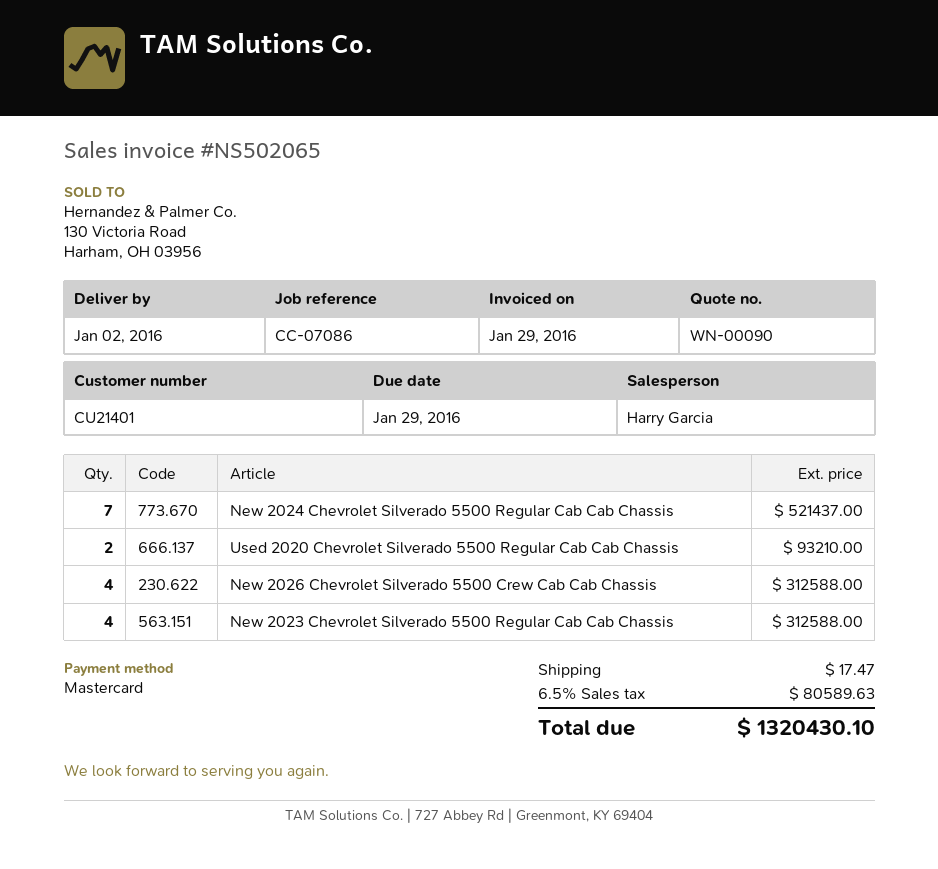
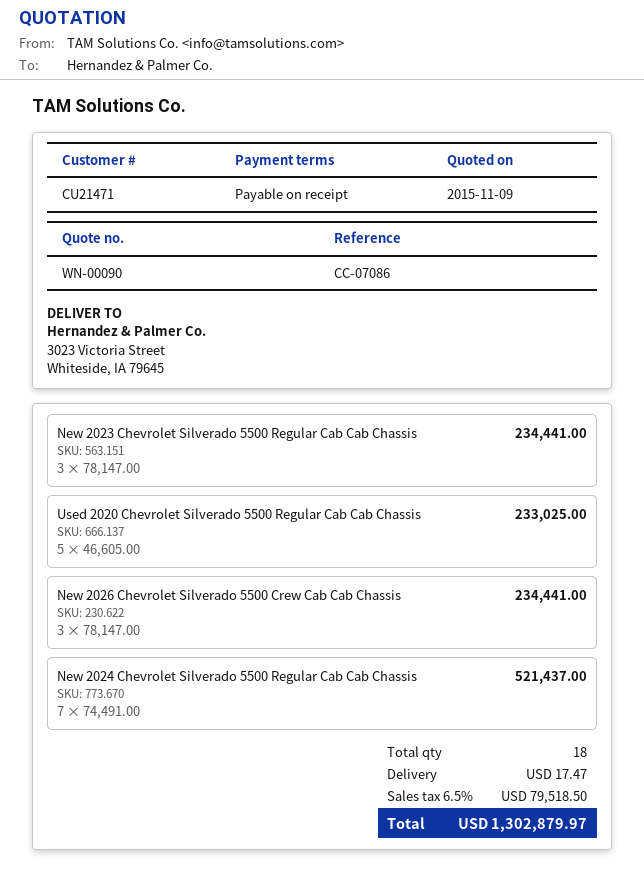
customer number: CU21401 -> CU21471
Used 2020 Chevrolet Silverado 5500 Regular Cab Cab Chassis: 2 for 93210.00 -> 5 for 233025.00
New 2026 Chevrolet Silverado 5500 Crew Cab Cab Chassis: 4 for 312588.00 -> 3 for 234441.00
New 2023 Chevrolet Silverado 5500 Regular Cab Cab Chassis: 4 for 312588.00 -> 3 for 234441.00
tax: 6.5% = 80589.63 -> 6.5% = 79518.50
total: 1320430.10 -> 1302879.97

